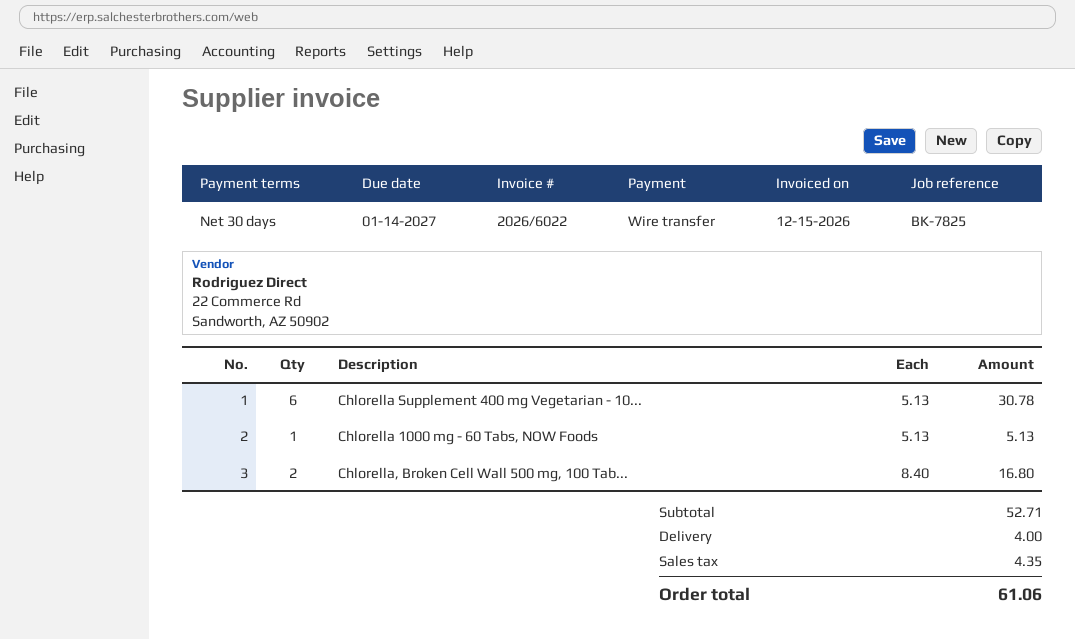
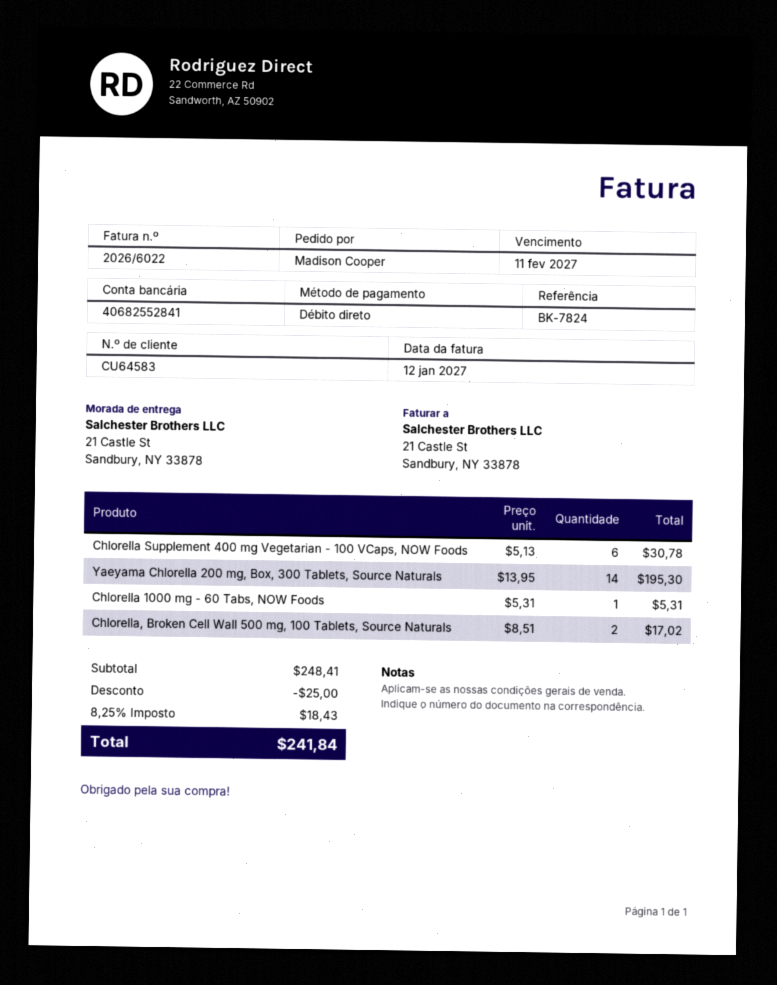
invoice date: 2026-12-15 -> 2027-01-12
due date: 2027-01-14 -> 2027-02-11
reference: BK-7825 -> BK-7824
payment method: bank transfer -> direct debit
Chlorella 1000 mg - 60 Tabs, NOW Foods: 1 x 5.13 = 5.13 -> 1 x 5.31 = 5.31
Chlorella, Broken Cell Wall 500 mg, 100 Tab...: 2 x 8.40 = 16.80 -> 2 x 8.51 = 17.02
Yaeyama Chlorella 200 mg, Box, 300 Tablets, Source Naturals: none -> 14 x 13.95 = 195.30
subtotal: 52.71 -> 248.41
discount: none -> 25.00
shipping: 4.00 -> none
tax: 4.35 -> 18.43
total: 61.06 -> 241.84

